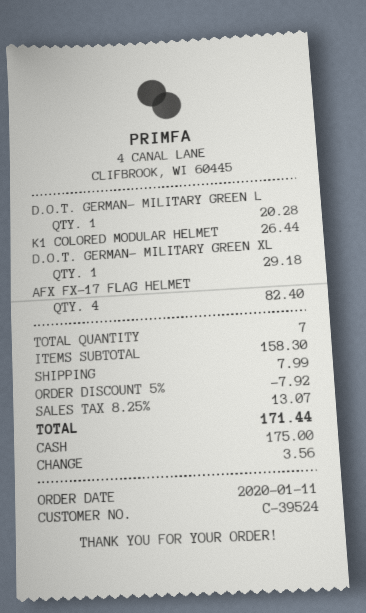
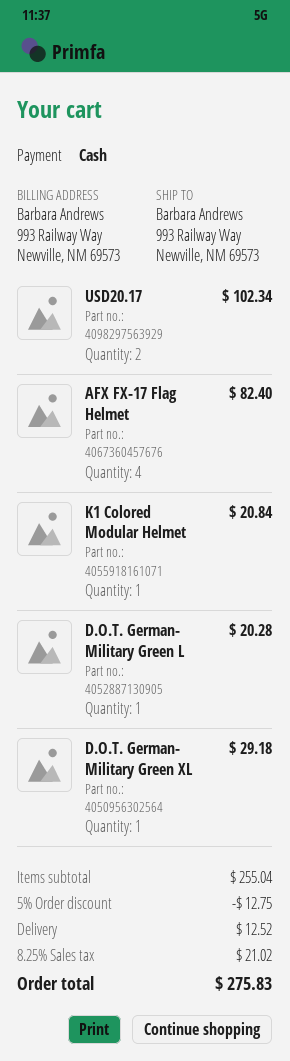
K1 COLORED MODULAR HELMET: 1 for 26.44 -> 1 for 20.84
USD20.17: none -> 2 for 102.34
subtotal: 158.30 -> 255.04
discount: 5% = 7.92 -> 5% = 12.75
shipping: 7.99 -> 12.52
tax: 8.25% = 13.07 -> 8.25% = 21.02
total: 171.44 -> 275.83

